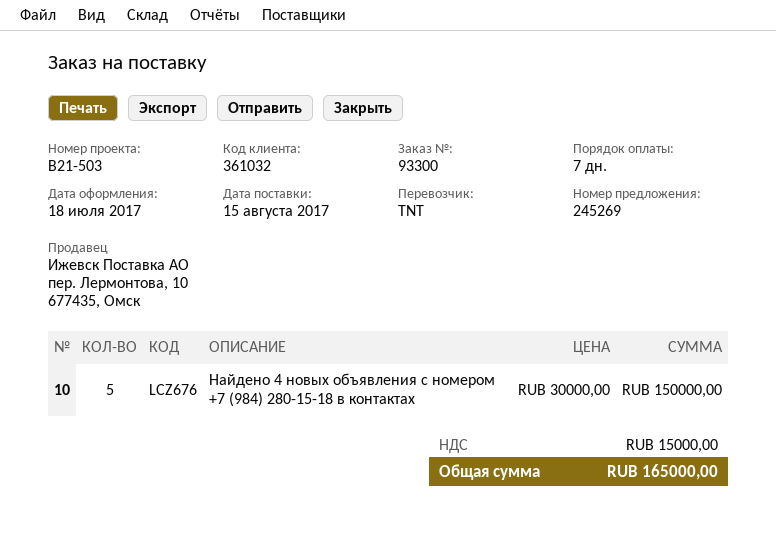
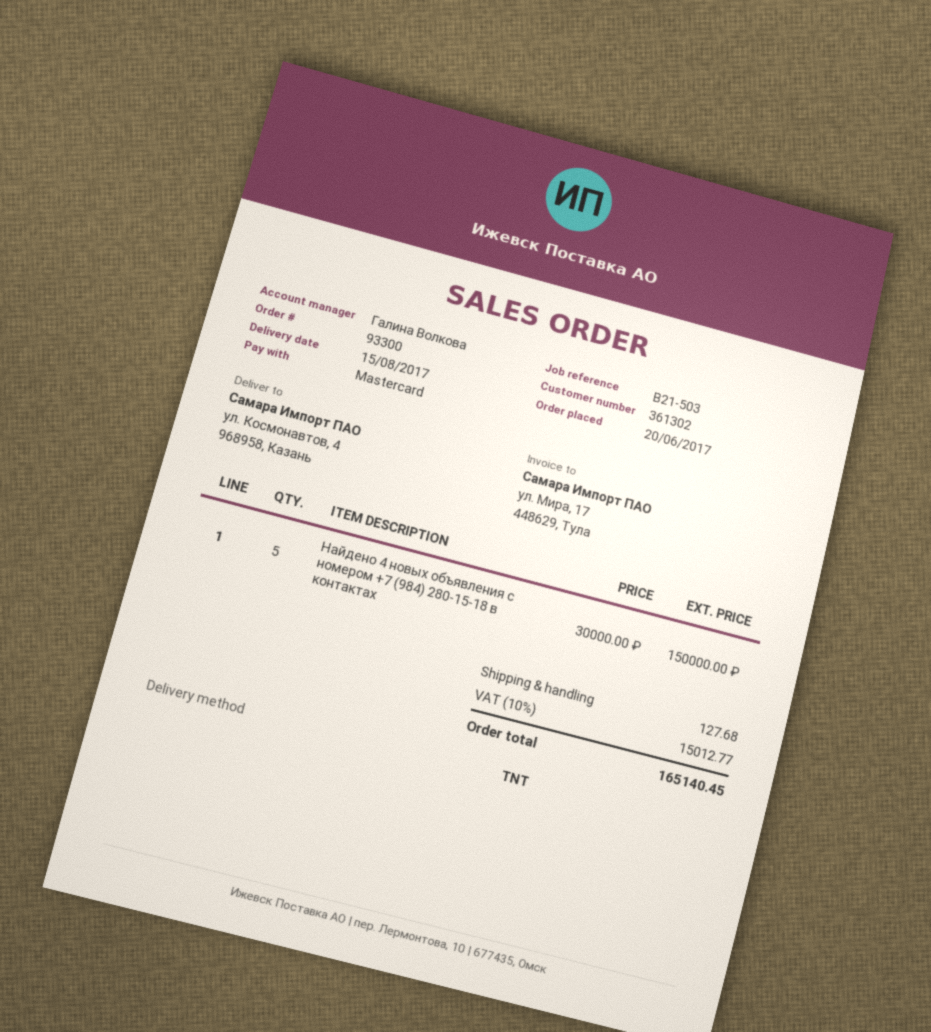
order date: 2017-07-18 -> 2017-06-20
customer number: 361032 -> 361302
shipping: none -> 127.68
tax: 15000.00 -> 15012.77
total: 165000.00 -> 165140.45

